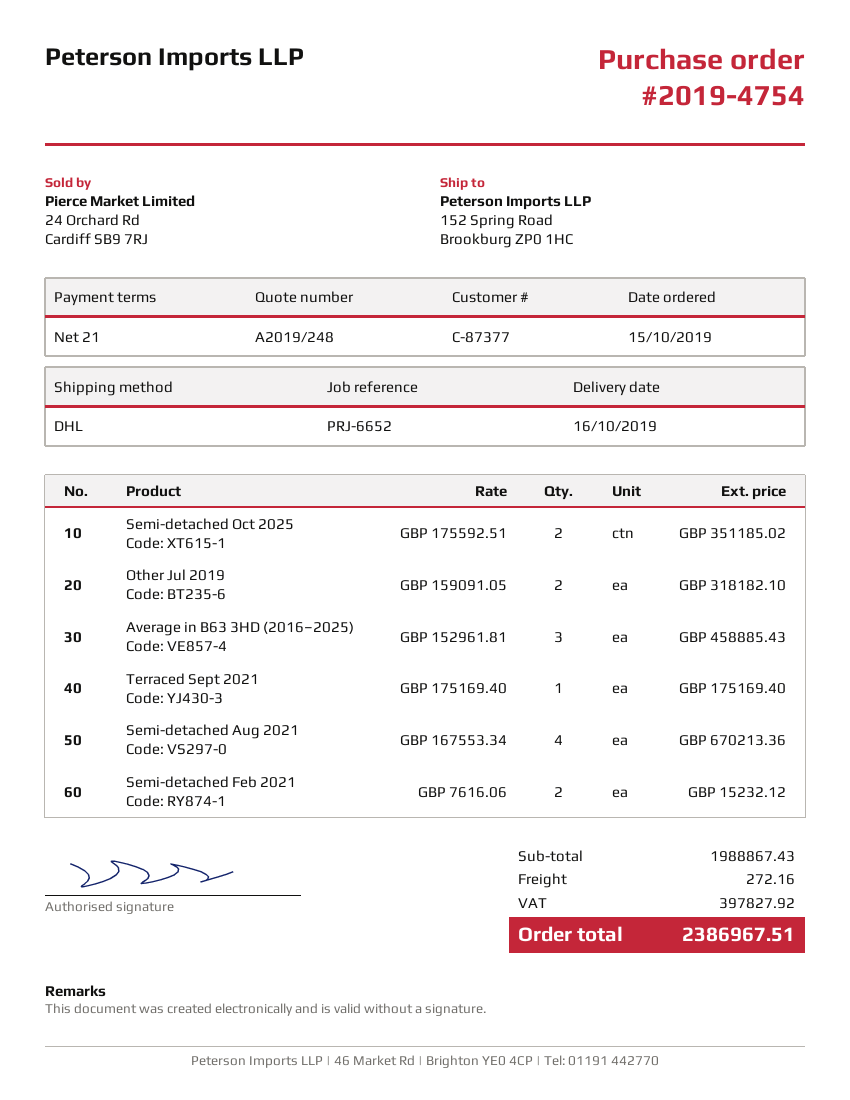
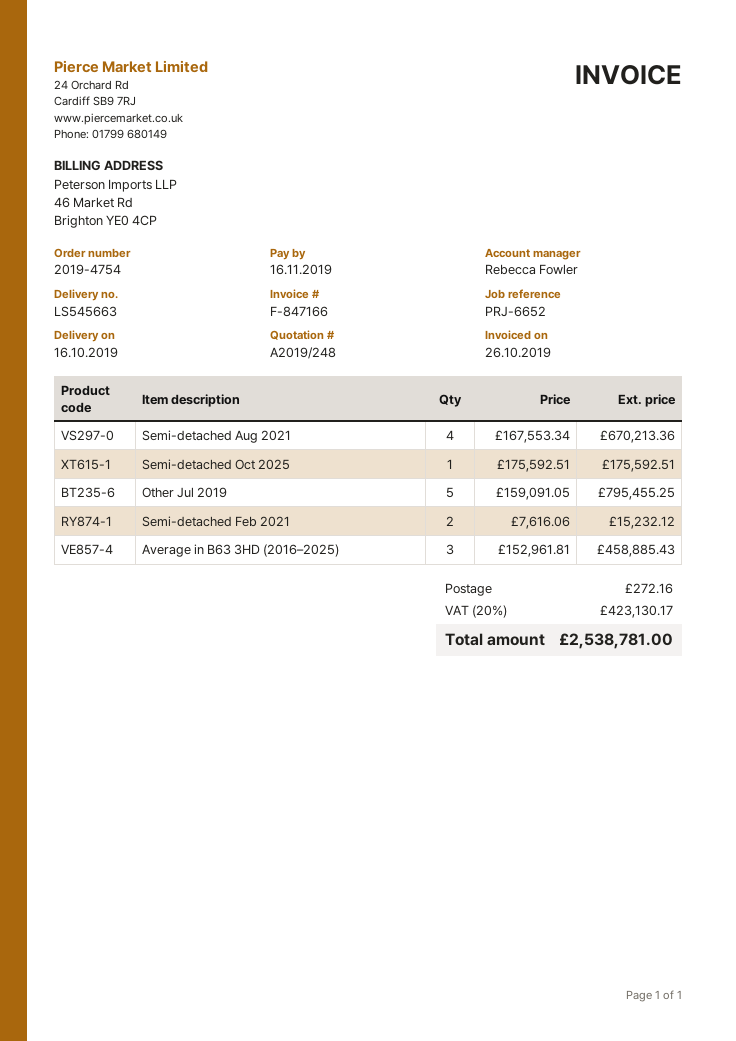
Semi-detached Oct 2025: 2 x 175592.51 = 351185.02 -> 1 x 175592.51 = 175592.51
Other Jul 2019: 2 x 159091.05 = 318182.10 -> 5 x 159091.05 = 795455.25
Terraced Sept 2021: 1 x 175169.40 = 175169.40 -> none
tax: 397827.92 -> 423130.17
total: 2386967.51 -> 2538781.00

